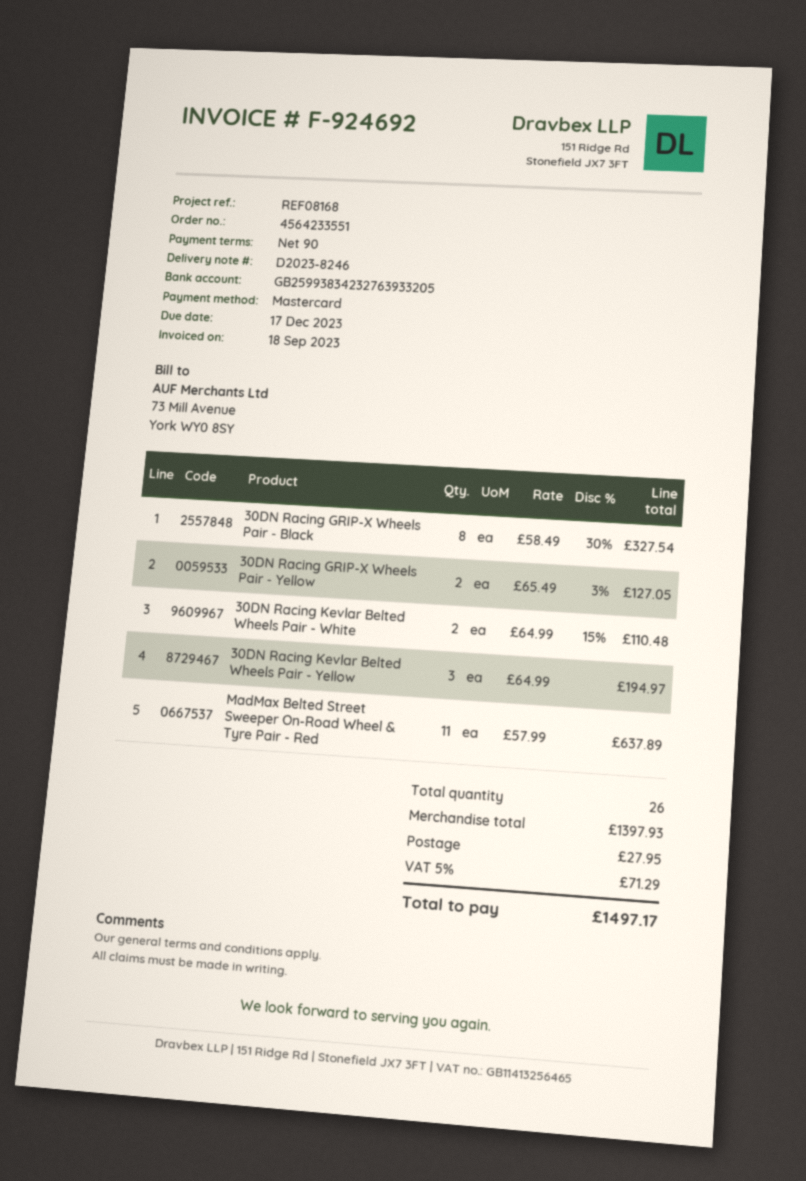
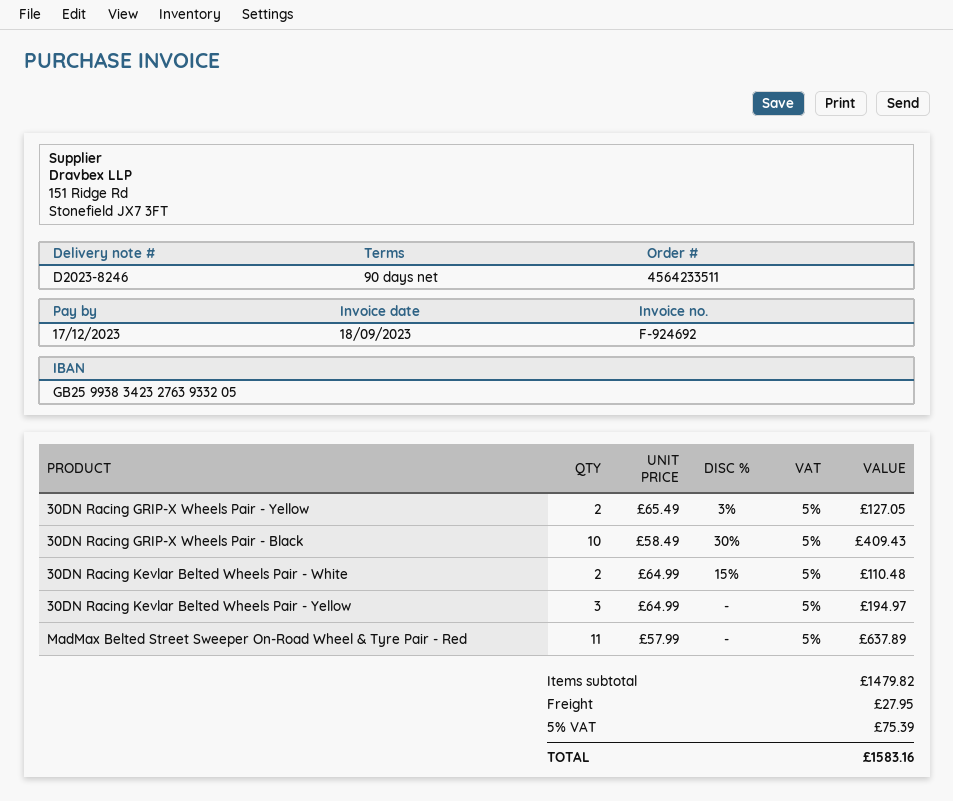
order number: 4564233551 -> 4564233511
30DN Racing GRIP-X Wheels Pair - Black: 8 x 58.49 - 30% = 327.54 -> 10 x 58.49 - 30% = 409.43
subtotal: 1397.93 -> 1479.82
tax: 5% = 71.29 -> 5% = 75.39
total: 1497.17 -> 1583.16

